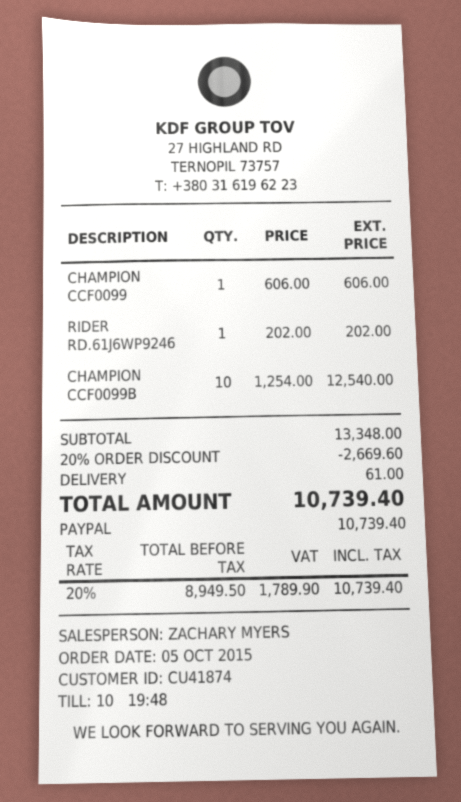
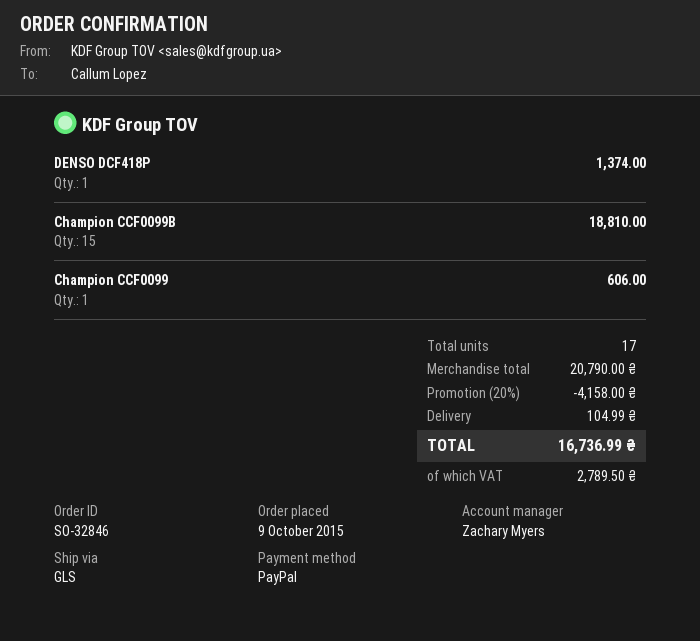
order date: 2015-10-05 -> 2015-10-09
RIDER RD.61J6WP9246: 1 for 202.00 -> none
CHAMPION CCF0099B: 10 for 12540.00 -> 15 for 18810.00
DENSO DCF418P: none -> 1 for 1374.00
subtotal: 13348.00 -> 20790.00
discount: 20% = 2669.60 -> 20% = 4158.00
shipping: 61.00 -> 104.99
tax: 1789.90 -> 2789.50
total: 10739.40 -> 16736.99

